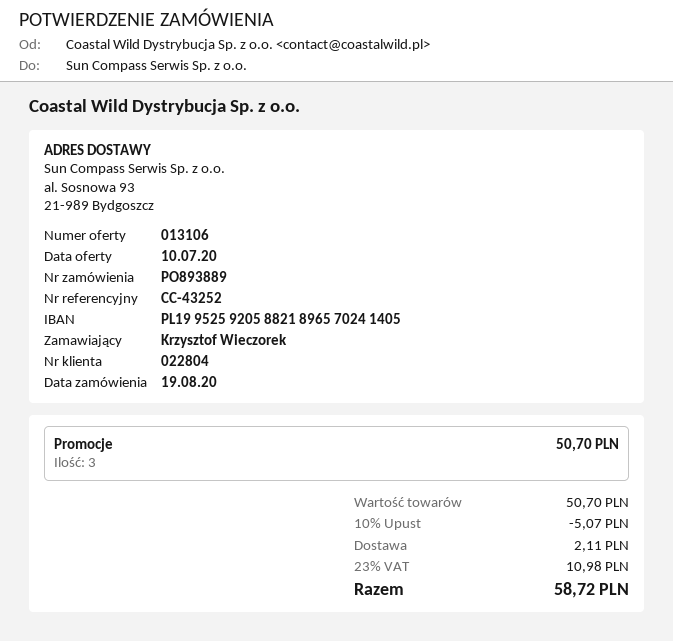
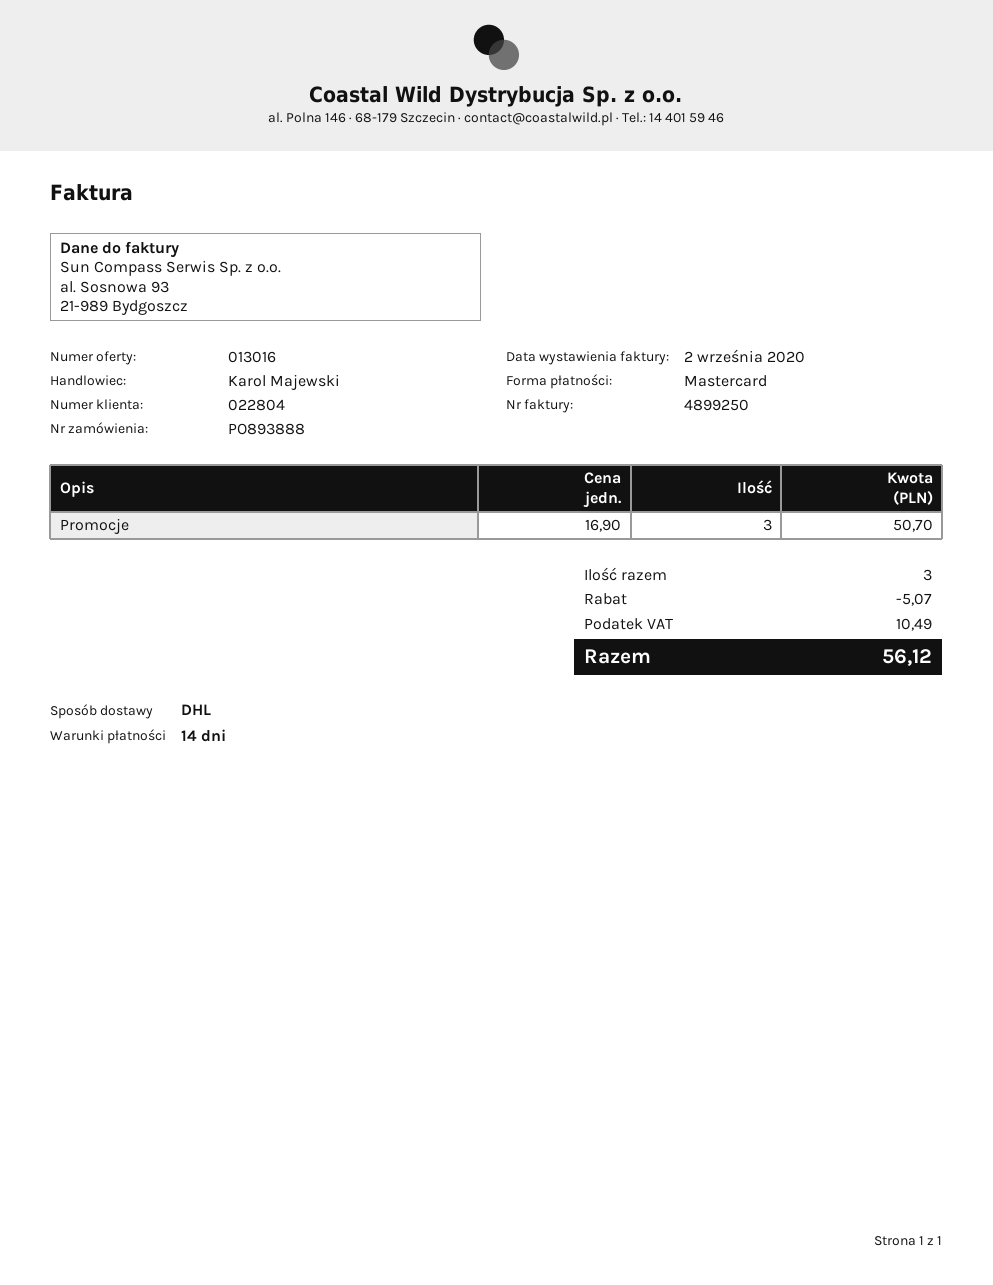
quote number: 013106 -> 013016
order number: PO893889 -> PO893888
shipping: 2.11 -> none
tax: 10.98 -> 10.49
total: 58.72 -> 56.12

